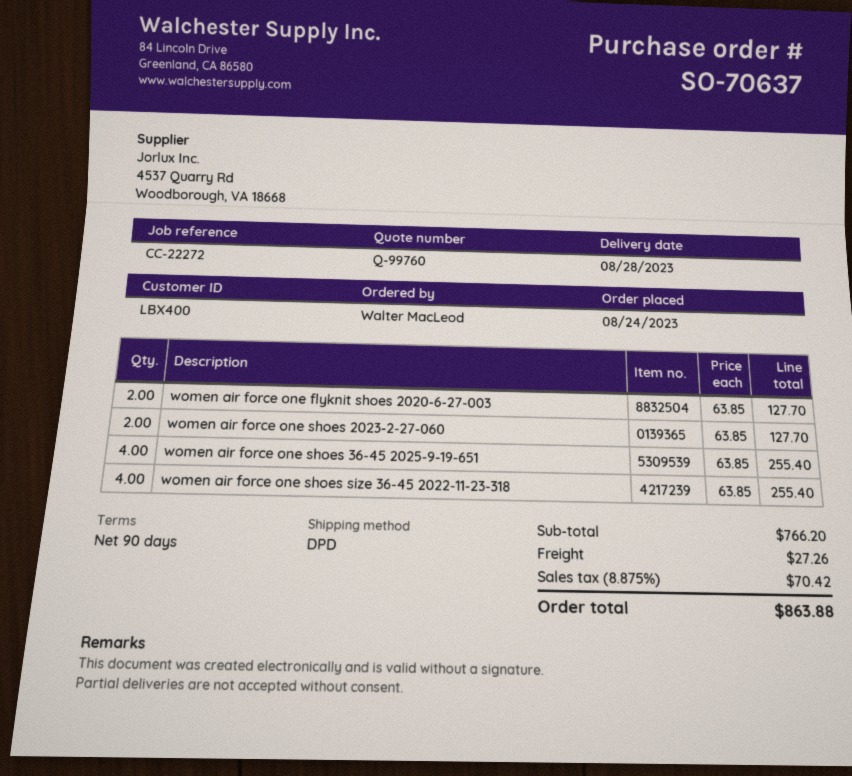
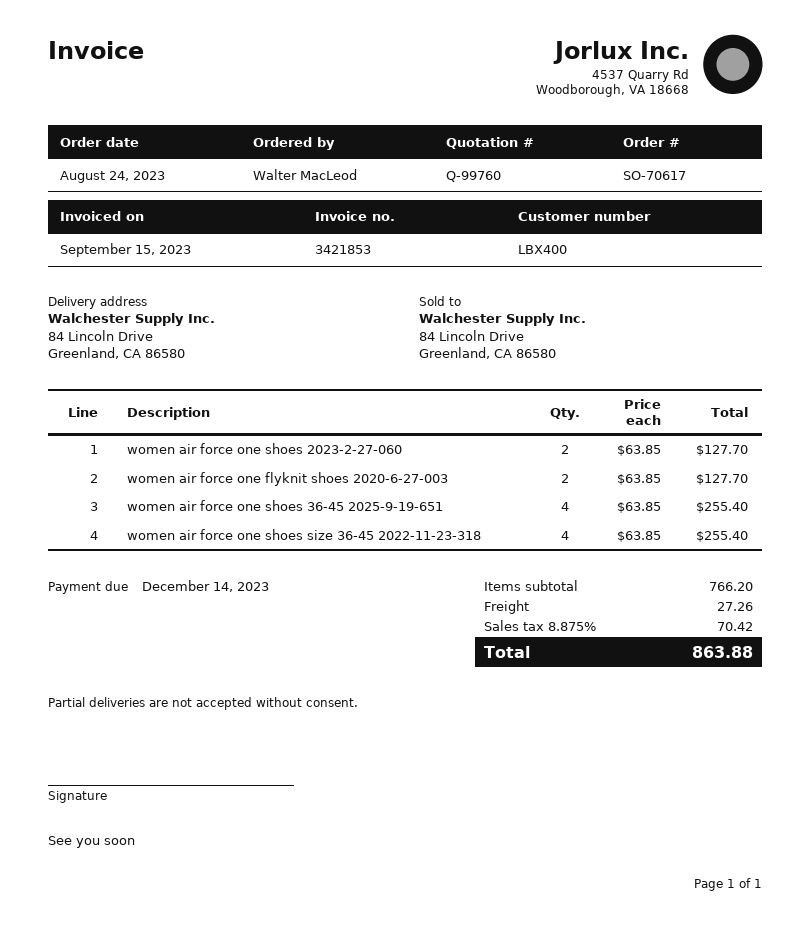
order number: SO-70637 -> SO-70617

